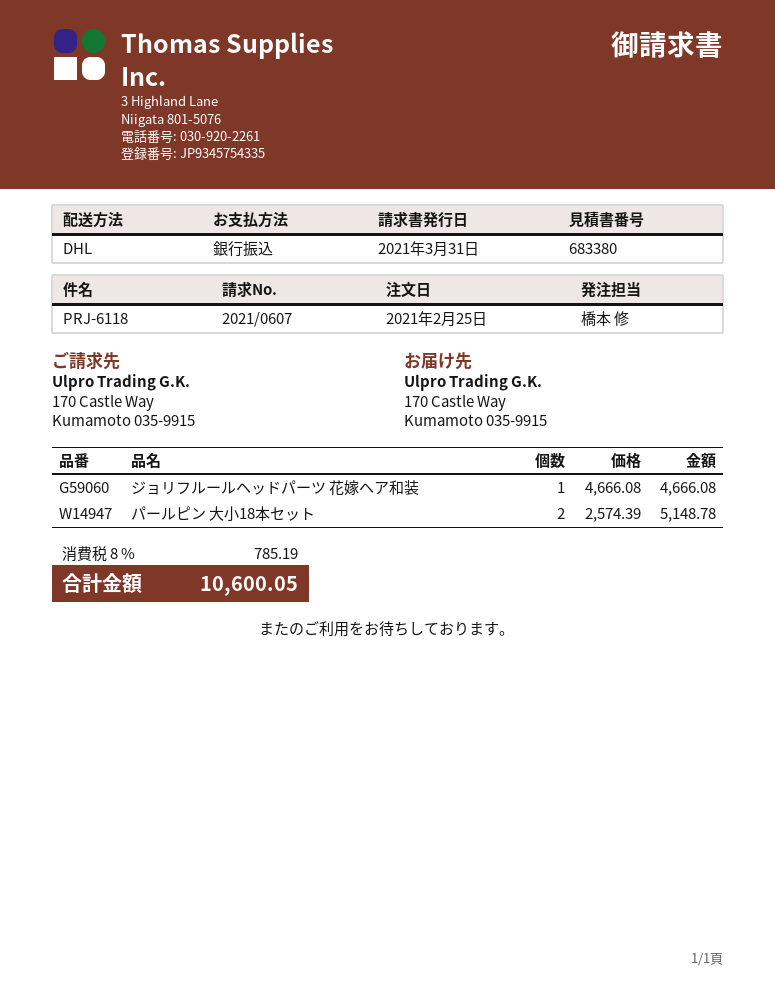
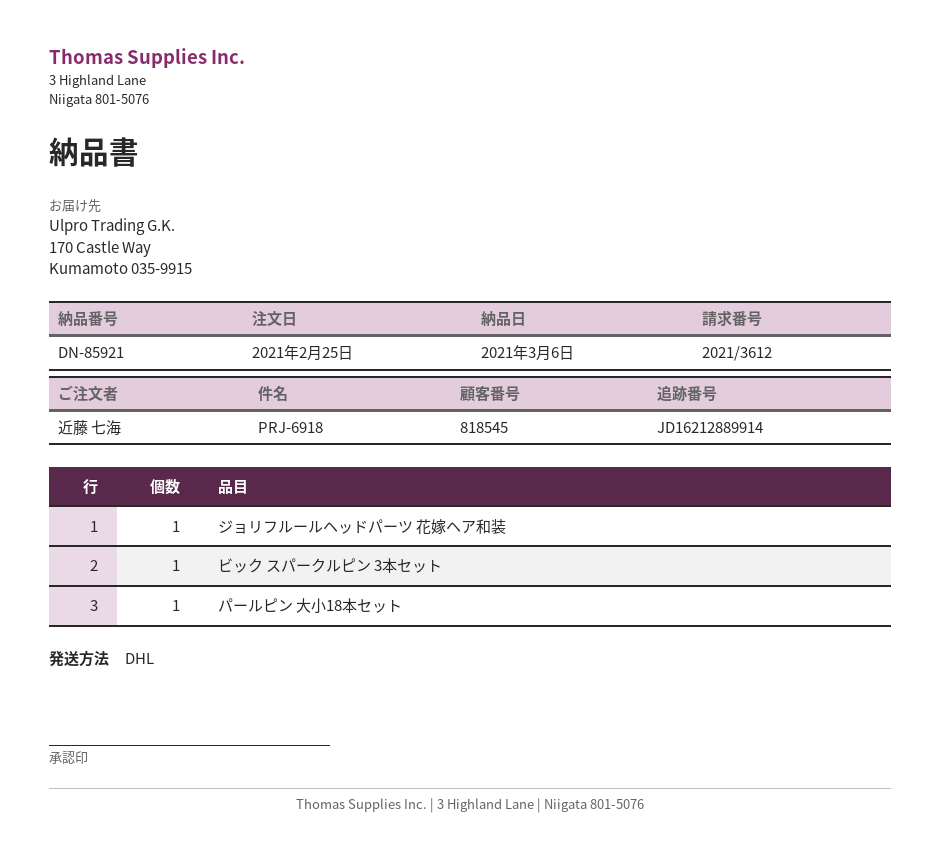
invoice number: 2021/0607 -> 2021/3612
reference: PRJ-6118 -> PRJ-6918
ordered by: 橋本 修 -> 近藤 七海
パールピン 大小18本セット: 2 -> 1
ビック スパークルピン 3本セット: none -> 1

